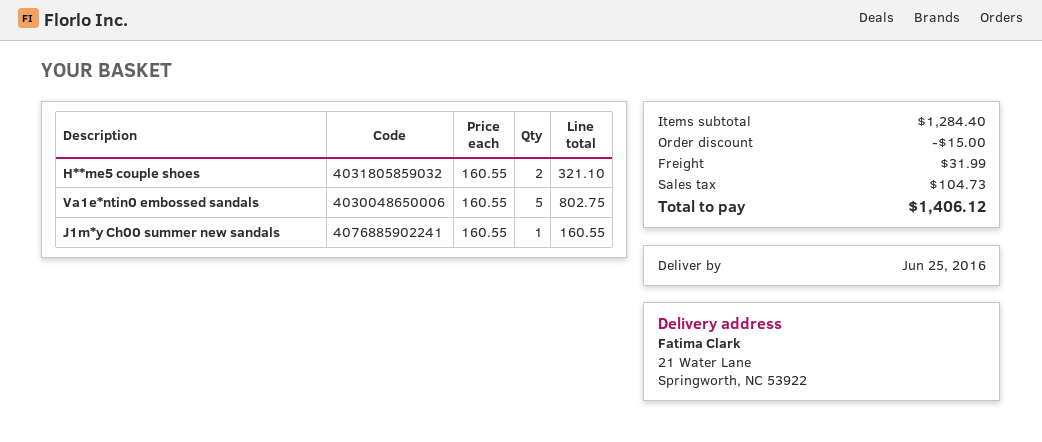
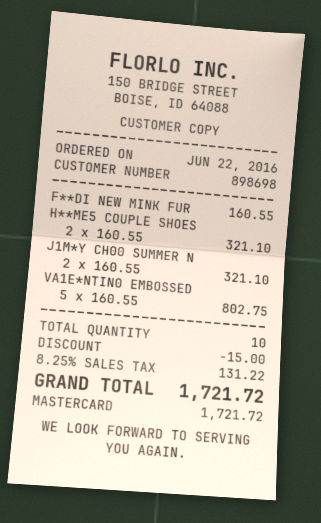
J1m*y Ch00 summer new sandals: 1 x 160.55 = 160.55 -> 2 x 160.55 = 321.10
F**DI NEW MINK FUR: none -> 1 x 160.55 = 160.55
shipping: 31.99 -> none
tax: 104.73 -> 131.22
total: 1406.12 -> 1721.72

